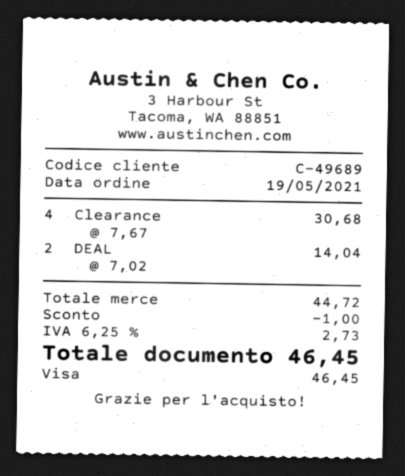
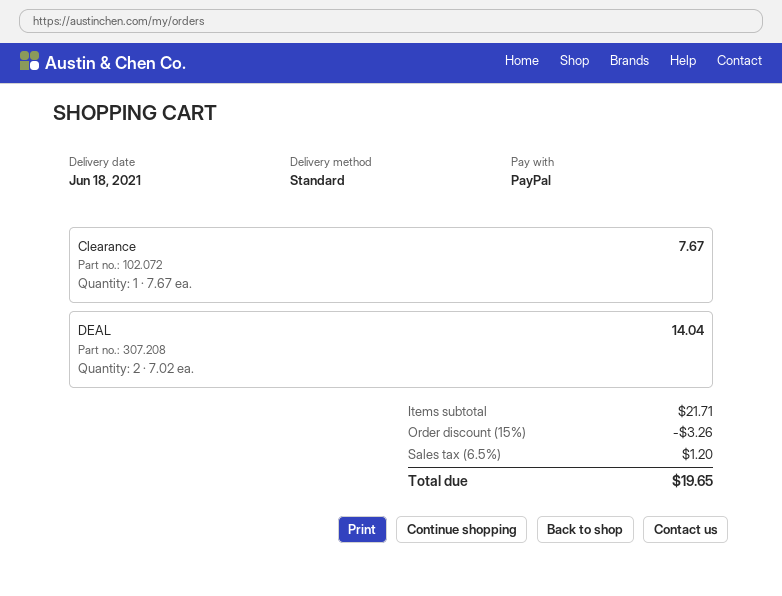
payment method: Visa -> PayPal
Clearance: 4 x 7.67 = 30.68 -> 1 x 7.67 = 7.67
subtotal: 44.72 -> 21.71
discount: 1.00 -> 3.26
tax: 6.25% = 2.73 -> 6.5% = 1.20
total: 46.45 -> 19.65

